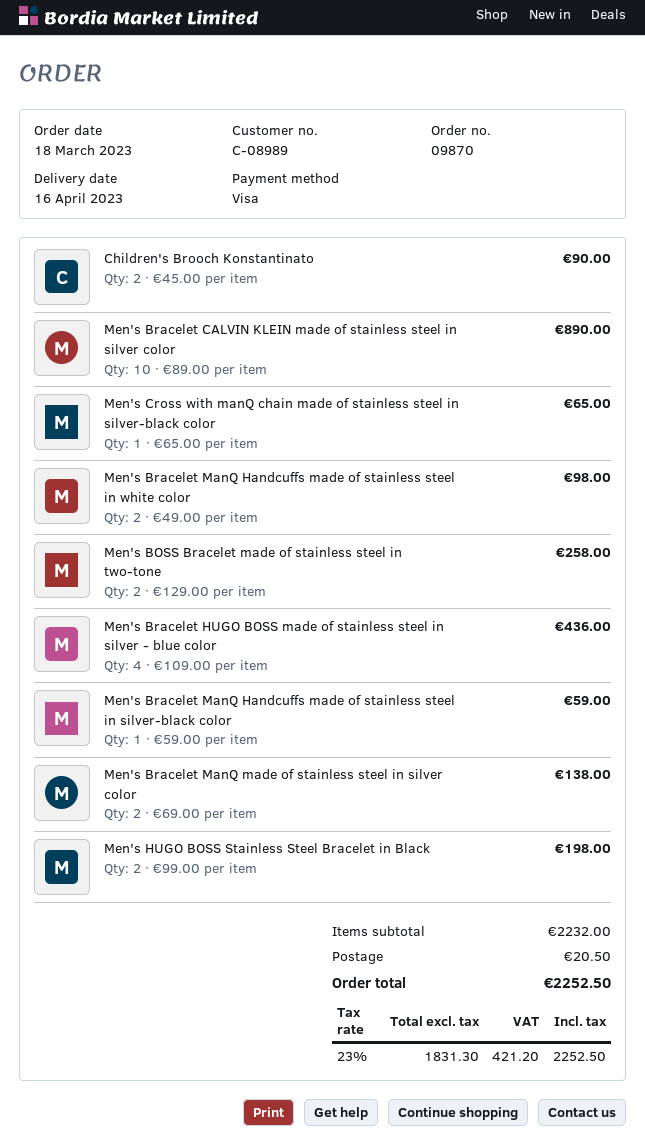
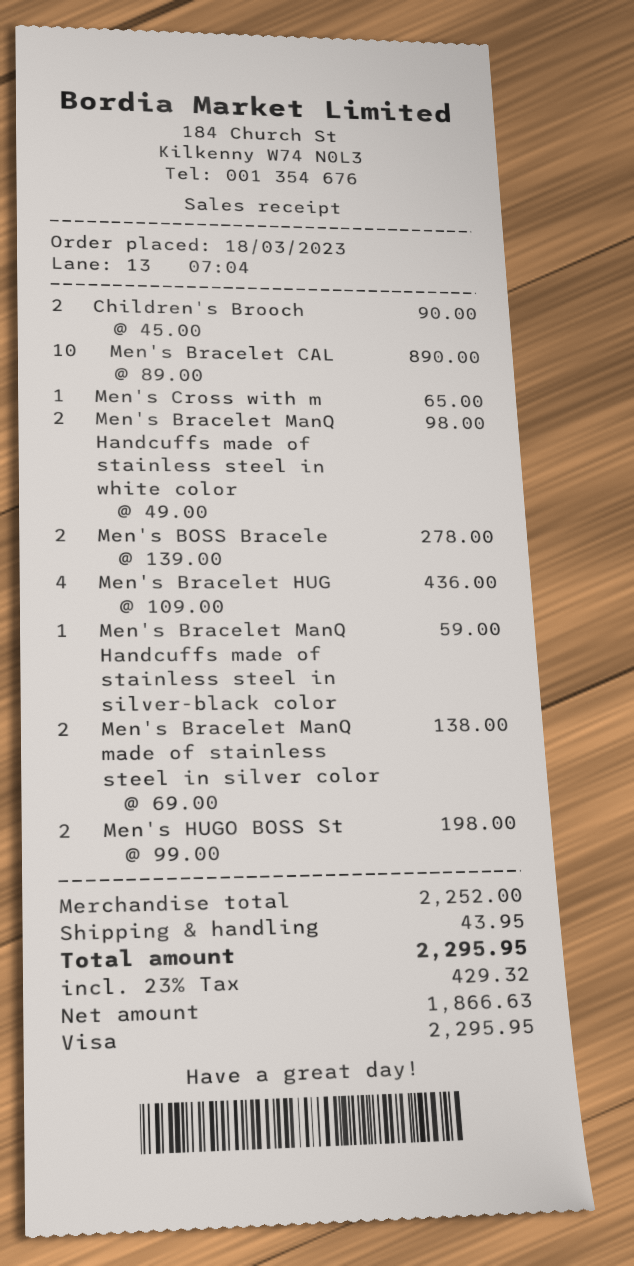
Men's BOSS Bracelet made of stainless steel in two-tone: 2 x 129.00 = 258.00 -> 2 x 139.00 = 278.00
subtotal: 2232.00 -> 2252.00
shipping: 20.50 -> 43.95
net: 1831.30 -> 1866.63
tax: 23% = 421.20 -> 23% = 429.32
total: 2252.50 -> 2295.95

